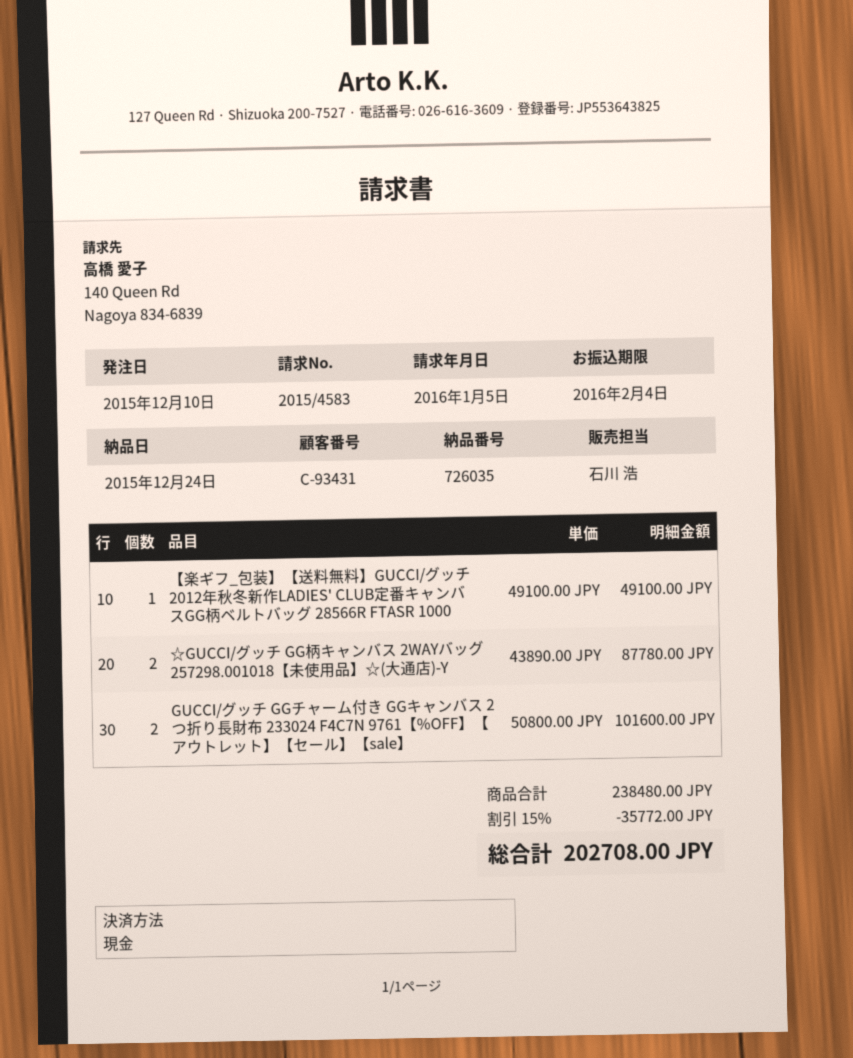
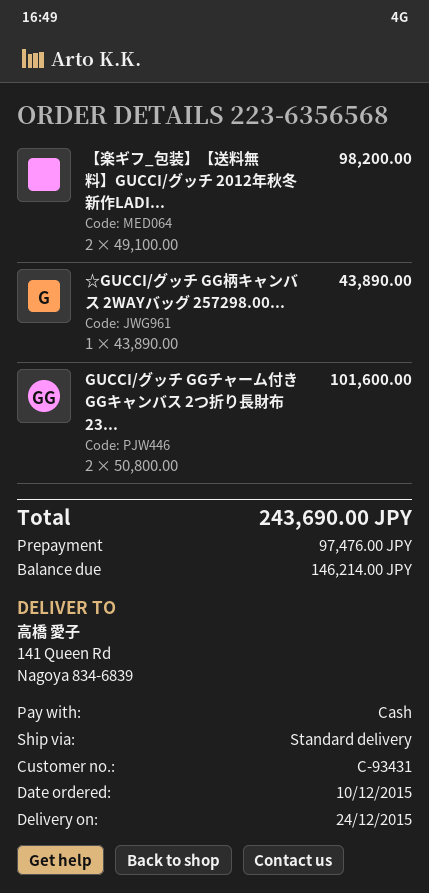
【楽ギフ_包装】【送料無料】GUCCI/グッチ 2012年秋冬新作LADIES' CLUB定番キャンバスGG柄ベルトバッグ 28566R FTASR 1000: 1 x 49100.00 = 49100.00 -> 2 x 49100.00 = 98200.00
☆GUCCI/グッチ GG柄キャンバス 2WAYバッグ 257298.001018【未使用品】☆(大通店)-Y: 2 x 43890.00 = 87780.00 -> 1 x 43890.00 = 43890.00
discount: 15% = 35772.00 -> none
total: 202708.00 -> 243690.00

